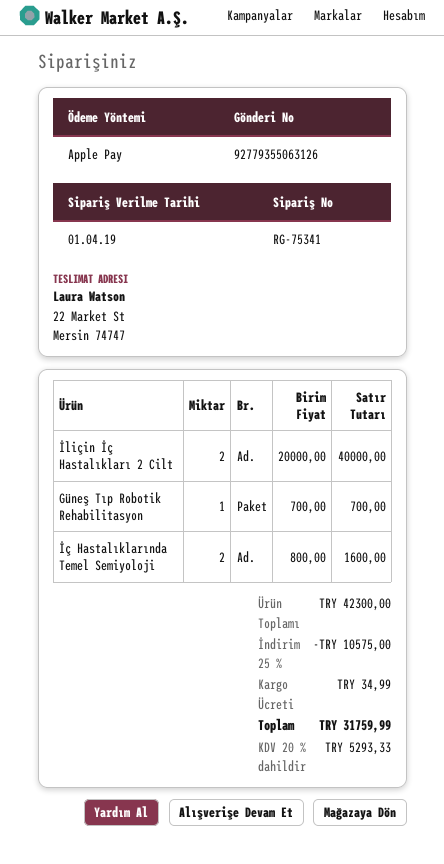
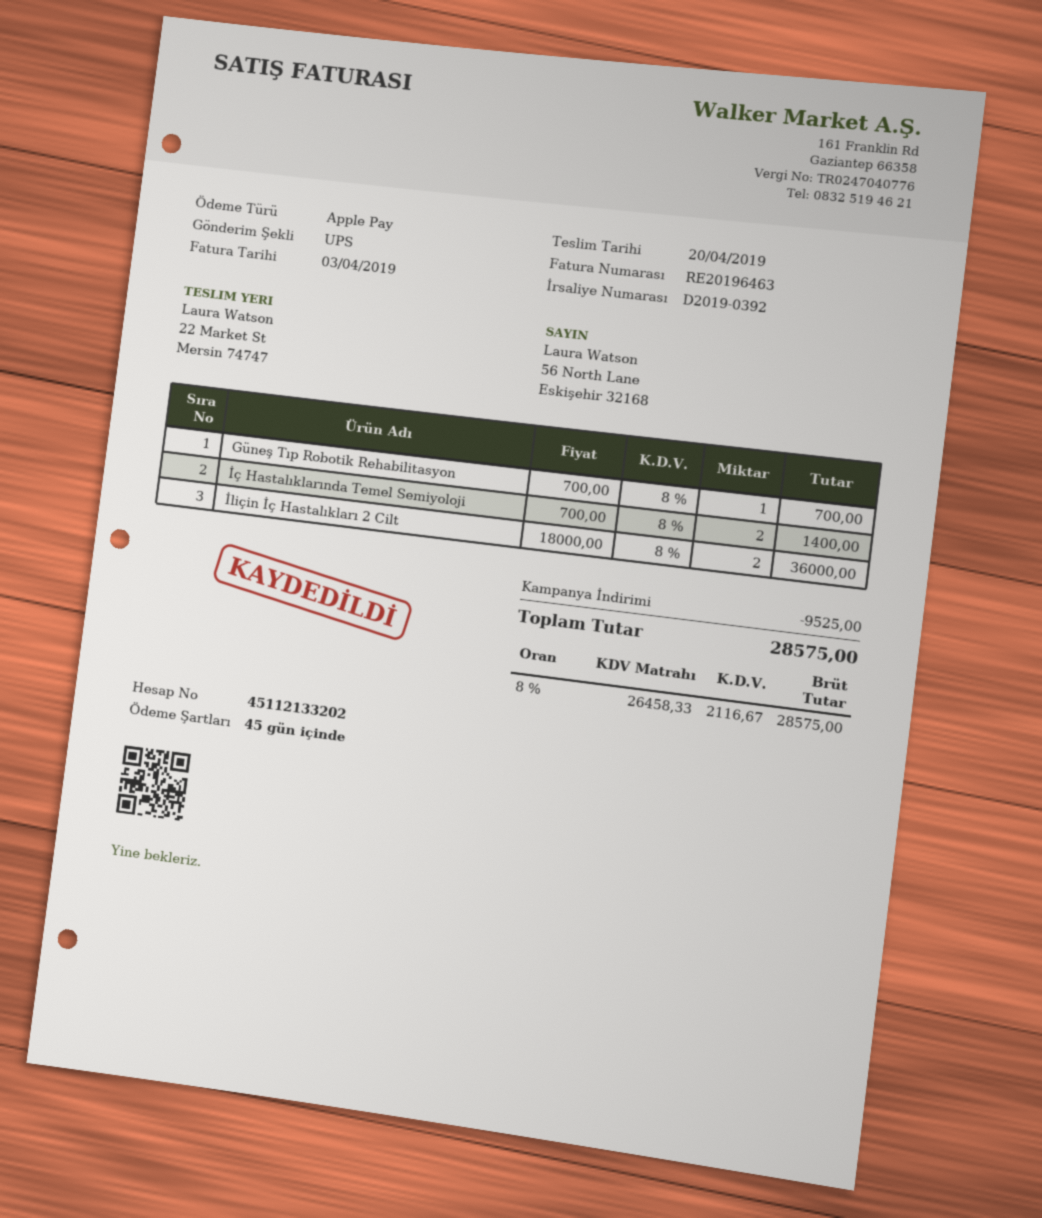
İliçin İç Hastalıkları 2 Cilt: 2 x 20000.00 = 40000.00 -> 2 x 18000.00 = 36000.00
İç Hastalıklarında Temel Semiyoloji: 2 x 800.00 = 1600.00 -> 2 x 700.00 = 1400.00
discount: 10575.00 -> 9525.00
shipping: 34.99 -> none
tax: 20% = 5293.33 -> 8% = 2116.67
total: 31759.99 -> 28575.00

